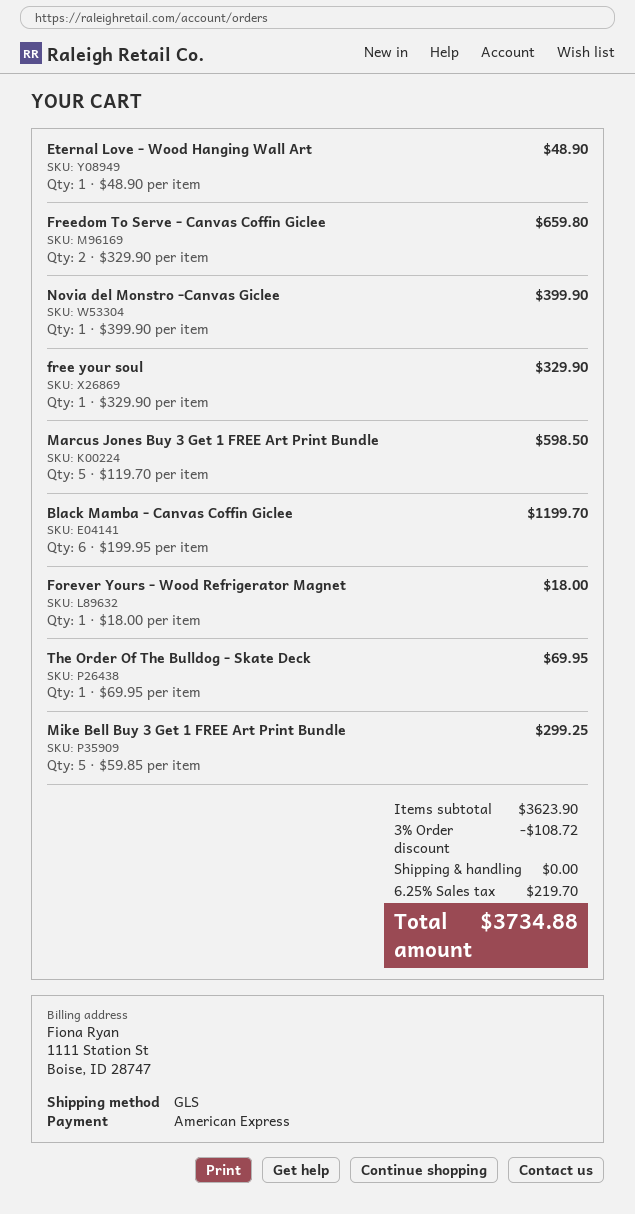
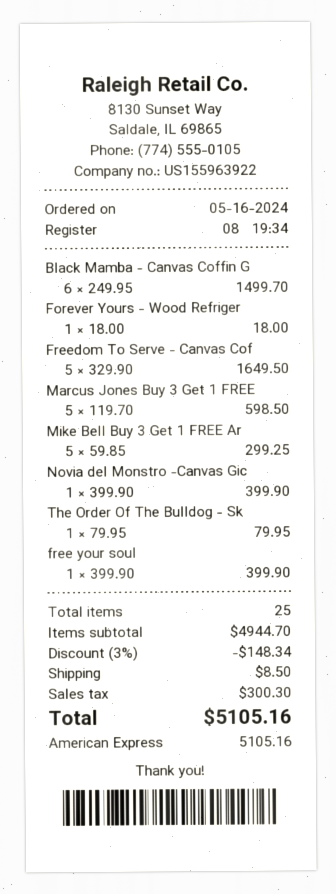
Eternal Love - Wood Hanging Wall Art: 1 x 48.90 = 48.90 -> none
Freedom To Serve - Canvas Coffin Giclee: 2 x 329.90 = 659.80 -> 5 x 329.90 = 1649.50
free your soul: 1 x 329.90 = 329.90 -> 1 x 399.90 = 399.90
Black Mamba - Canvas Coffin Giclee: 6 x 199.95 = 1199.70 -> 6 x 249.95 = 1499.70
The Order Of The Bulldog - Skate Deck: 1 x 69.95 = 69.95 -> 1 x 79.95 = 79.95
subtotal: 3623.90 -> 4944.70
discount: 3% = 108.72 -> 3% = 148.34
shipping: 0.00 -> 8.50
tax: 219.70 -> 300.30
total: 3734.88 -> 5105.16

